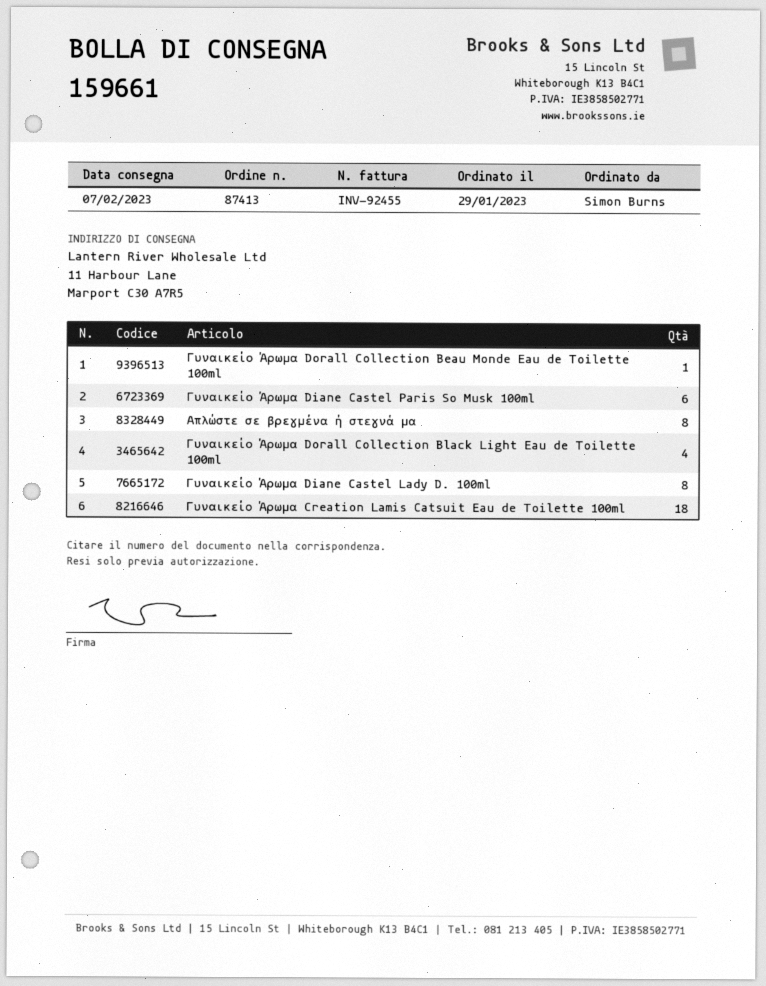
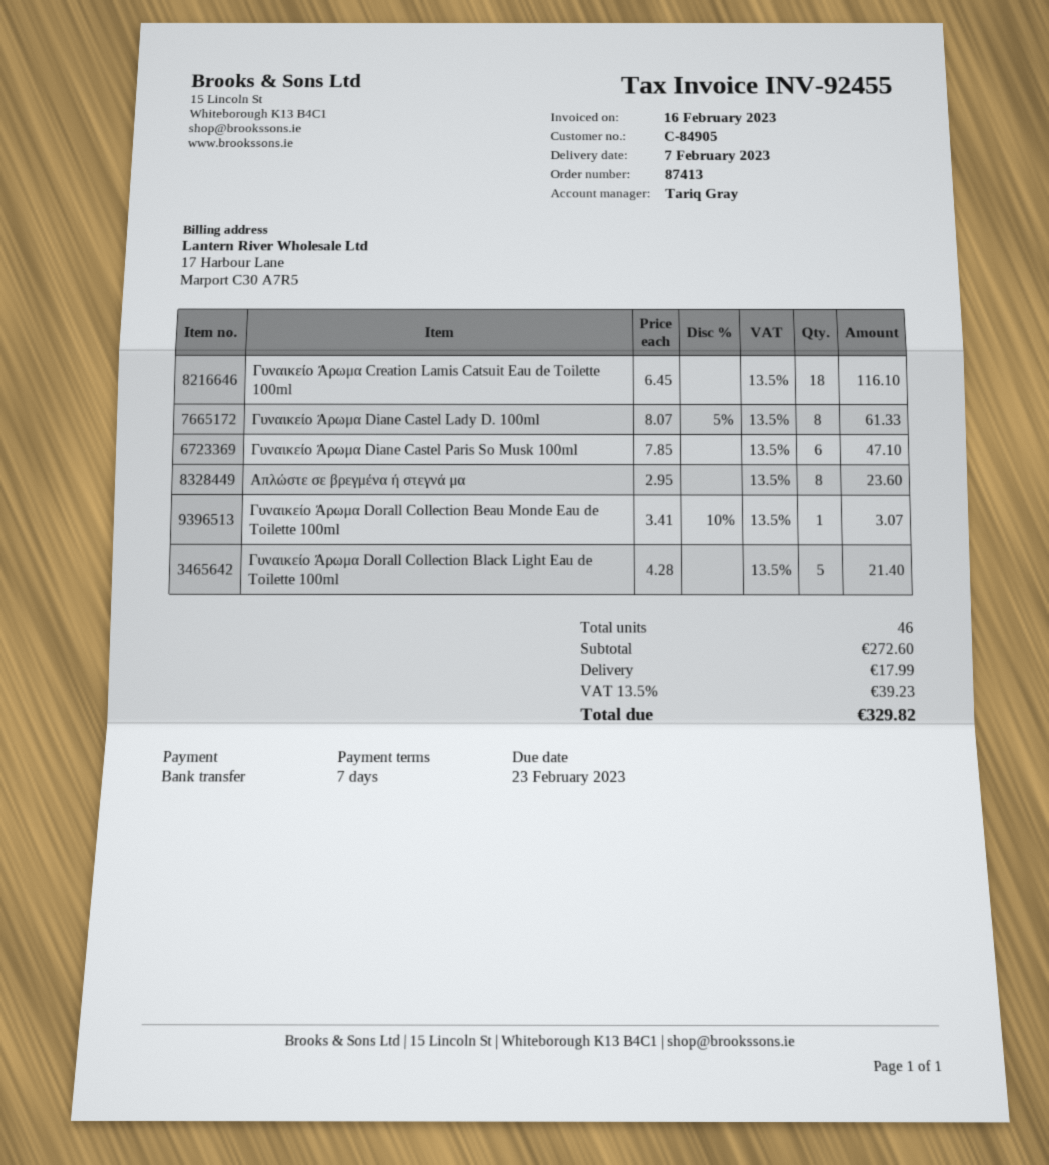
Γυναικείο Άρωμα Dorall Collection Black Light Eau de Toilette 100ml: 4 -> 5

